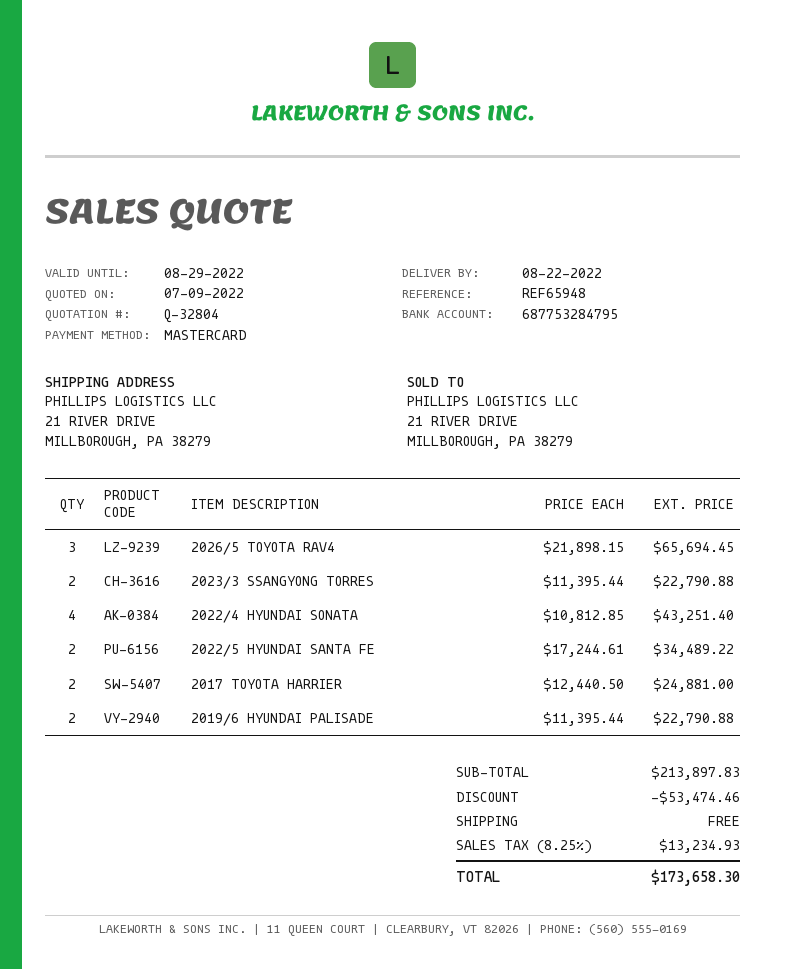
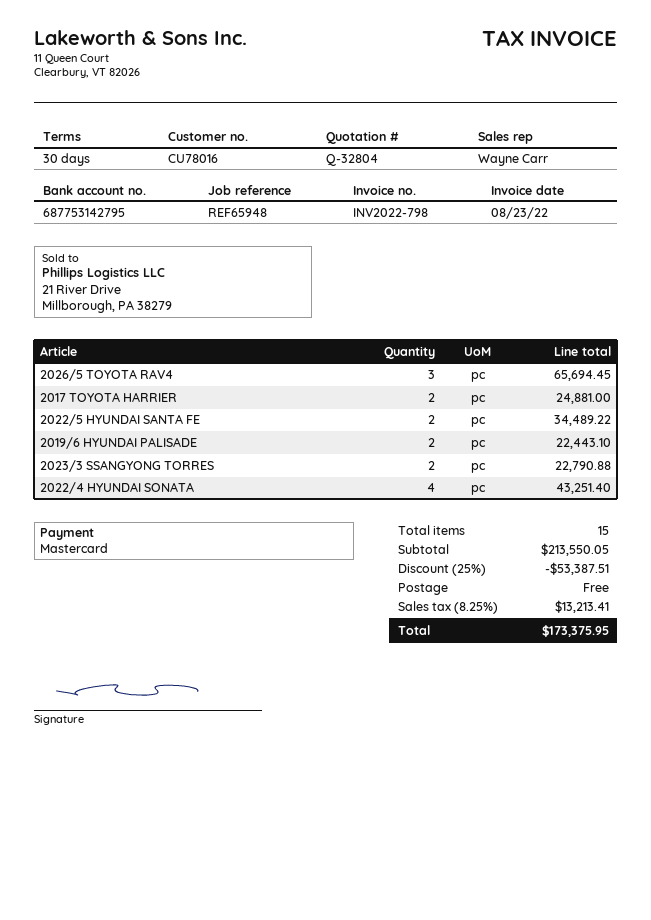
bank account: 687753284795 -> 687753142795
2019/6 HYUNDAI PALISADE: 2 for 22790.88 -> 2 for 22443.10
subtotal: 213897.83 -> 213550.05
discount: 53474.46 -> 53387.51
tax: 8.25% = 13234.93 -> 8.25% = 13213.41
total: 173658.30 -> 173375.95

